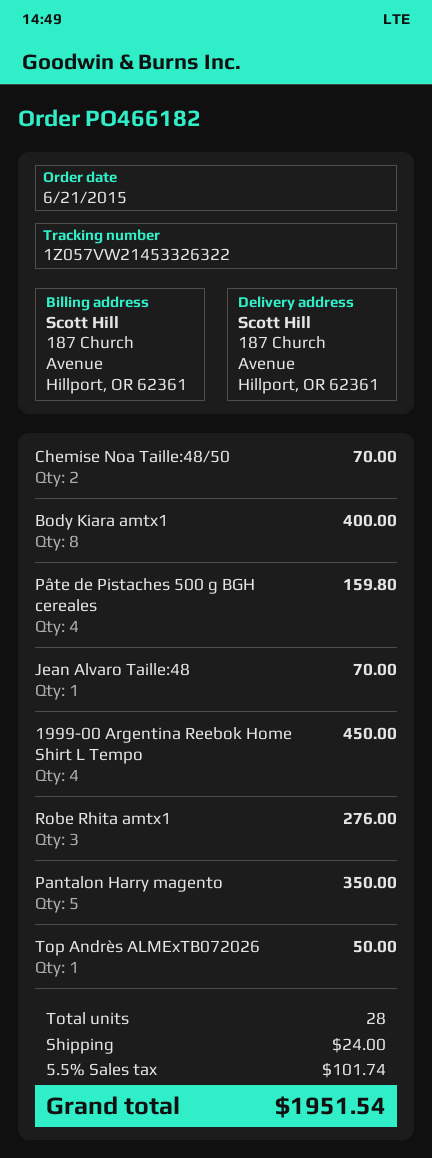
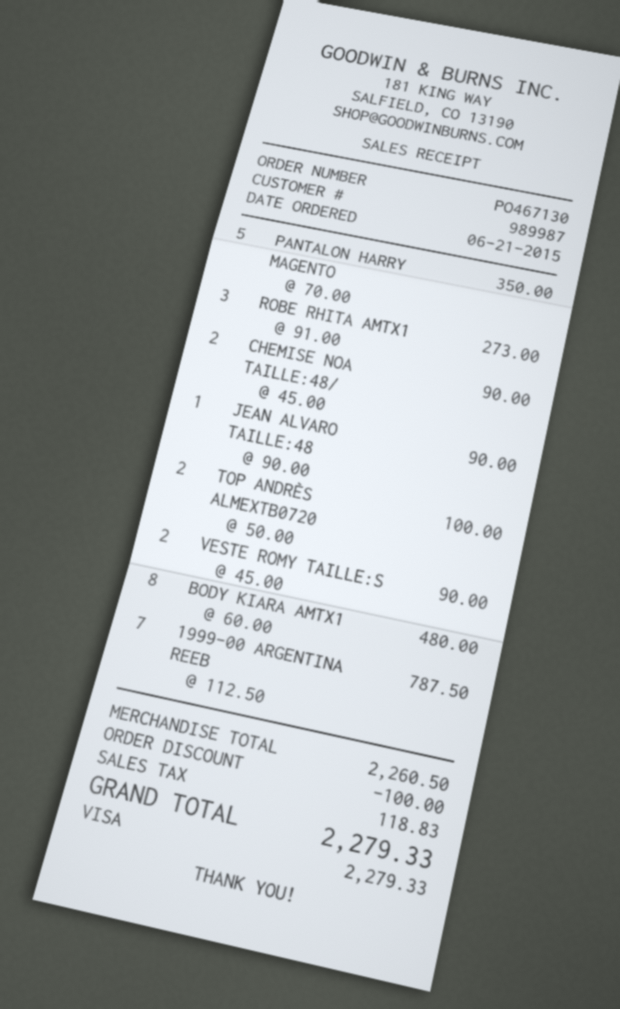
order number: PO466182 -> PO467130
Chemise Noa Taille:48/50: 2 for 70.00 -> 2 for 90.00
Body Kiara amtx1: 8 for 400.00 -> 8 for 480.00
Pâte de Pistaches 500 g BGH cereales: 4 for 159.80 -> none
Jean Alvaro Taille:48: 1 for 70.00 -> 1 for 90.00
1999-00 Argentina Reebok Home Shirt L Tempo: 4 for 450.00 -> 7 for 787.50
Robe Rhita amtx1: 3 for 276.00 -> 3 for 273.00
Top Andrès ALMExTB072026: 1 for 50.00 -> 2 for 100.00
VESTE ROMY TAILLE:S: none -> 2 for 90.00
discount: none -> 100.00
shipping: 24.00 -> none
tax: 101.74 -> 118.83
total: 1951.54 -> 2279.33

